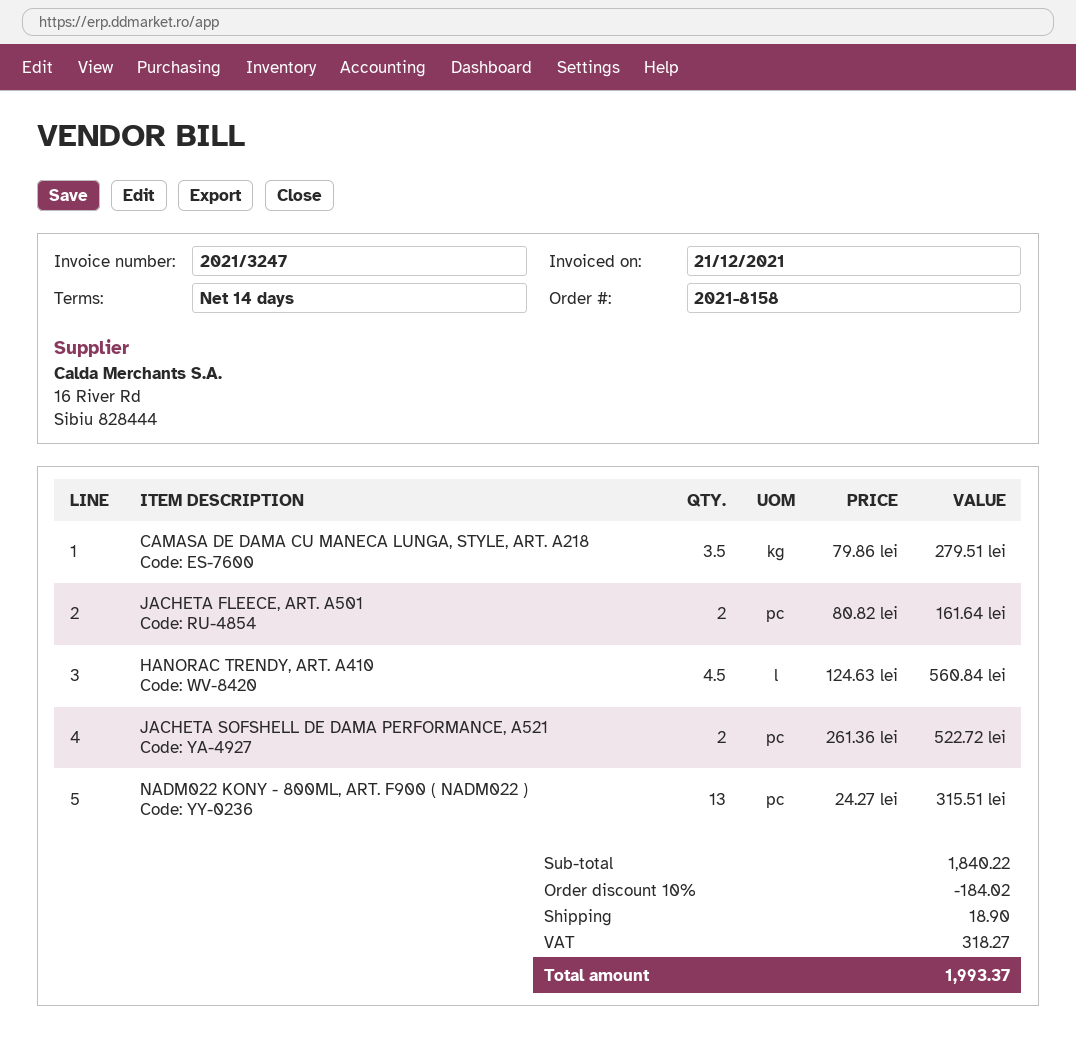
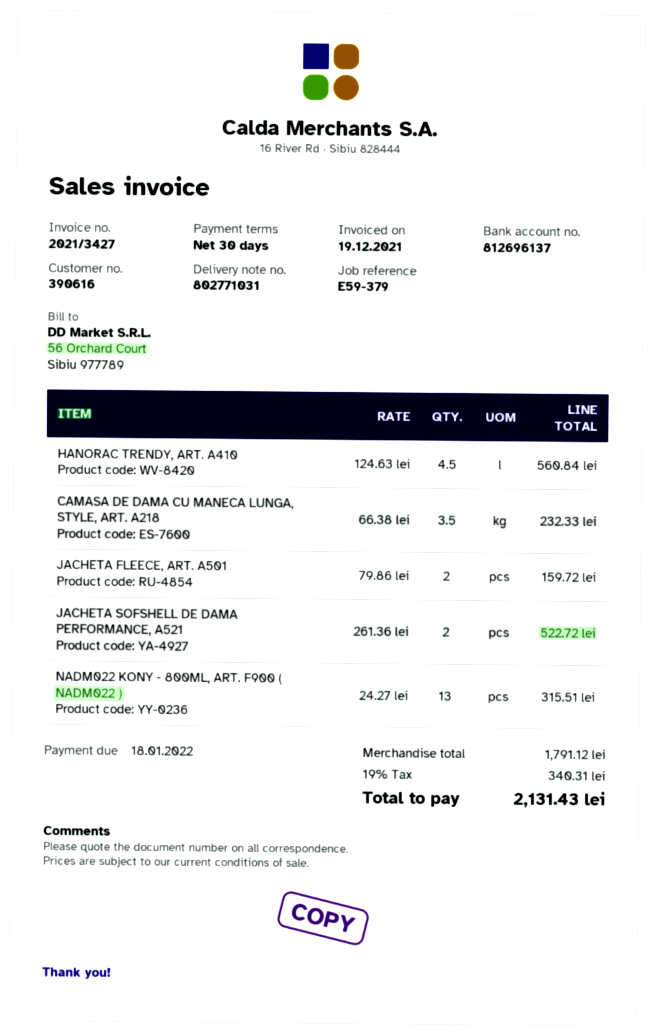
invoice number: 2021/3247 -> 2021/3427
invoice date: 2021-12-21 -> 2021-12-19
payment terms: 14 days -> 30 days
CAMASA DE DAMA CU MANECA LUNGA, STYLE, ART. A218: 3.5 x 79.86 = 279.51 -> 3.5 x 66.38 = 232.33
JACHETA FLEECE, ART. A501: 2 x 80.82 = 161.64 -> 2 x 79.86 = 159.72
subtotal: 1840.22 -> 1791.12
discount: 10% = 184.02 -> none
shipping: 18.90 -> none
tax: 318.27 -> 340.31
total: 1993.37 -> 2131.43

